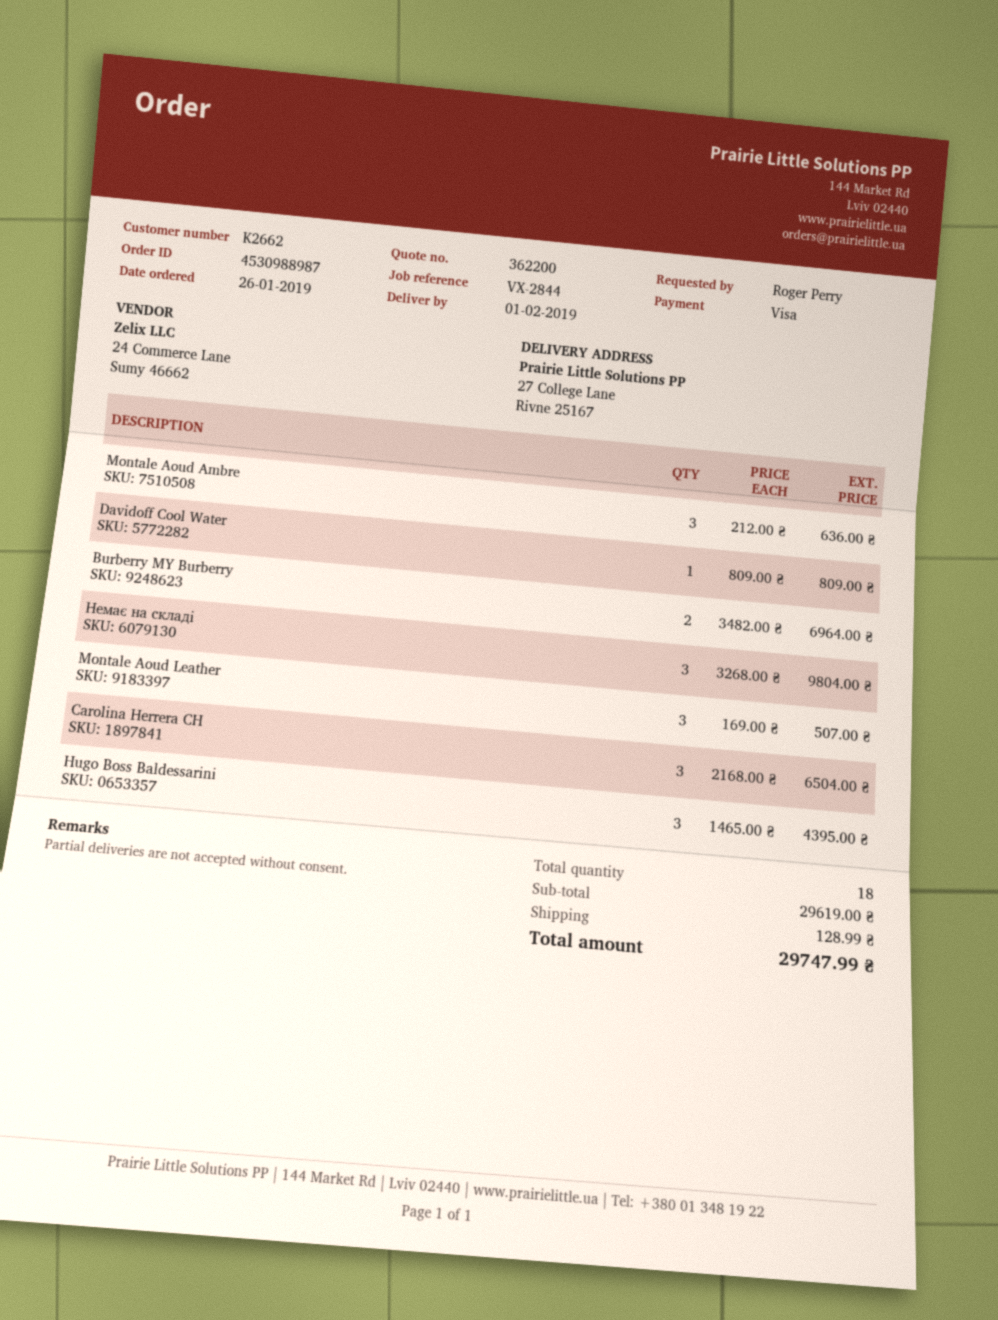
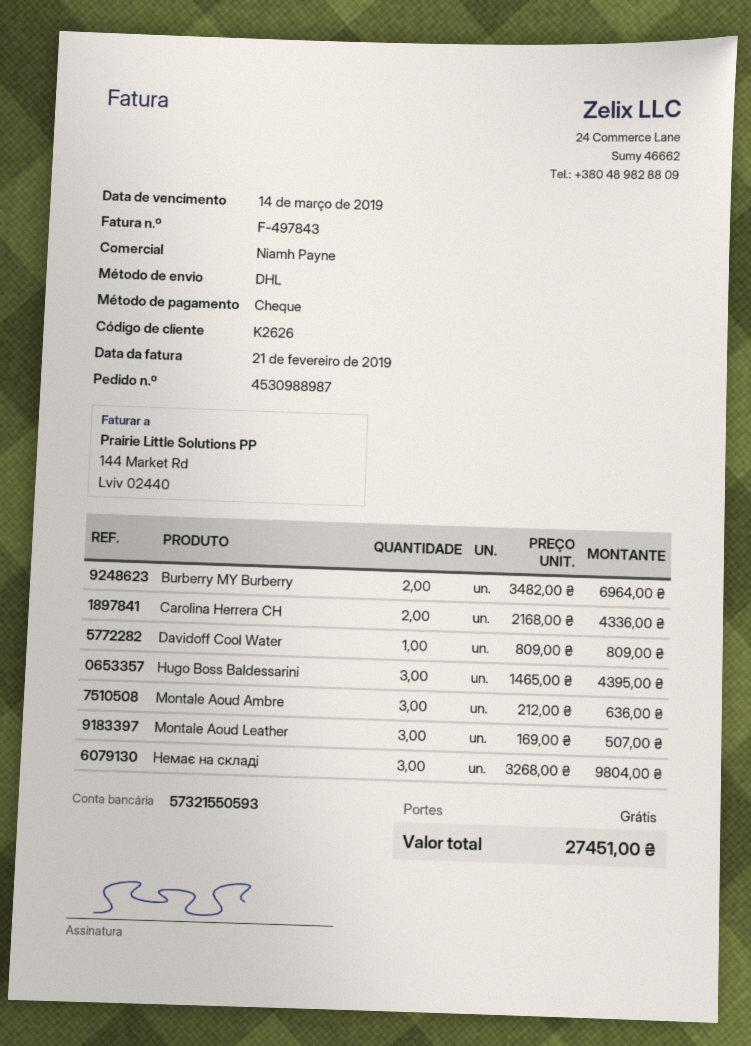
customer number: K2662 -> K2626
payment method: Visa -> cheque
Carolina Herrera CH: 3 x 2168.00 = 6504.00 -> 2 x 2168.00 = 4336.00
shipping: 128.99 -> 0.00
total: 29747.99 -> 27451.00

